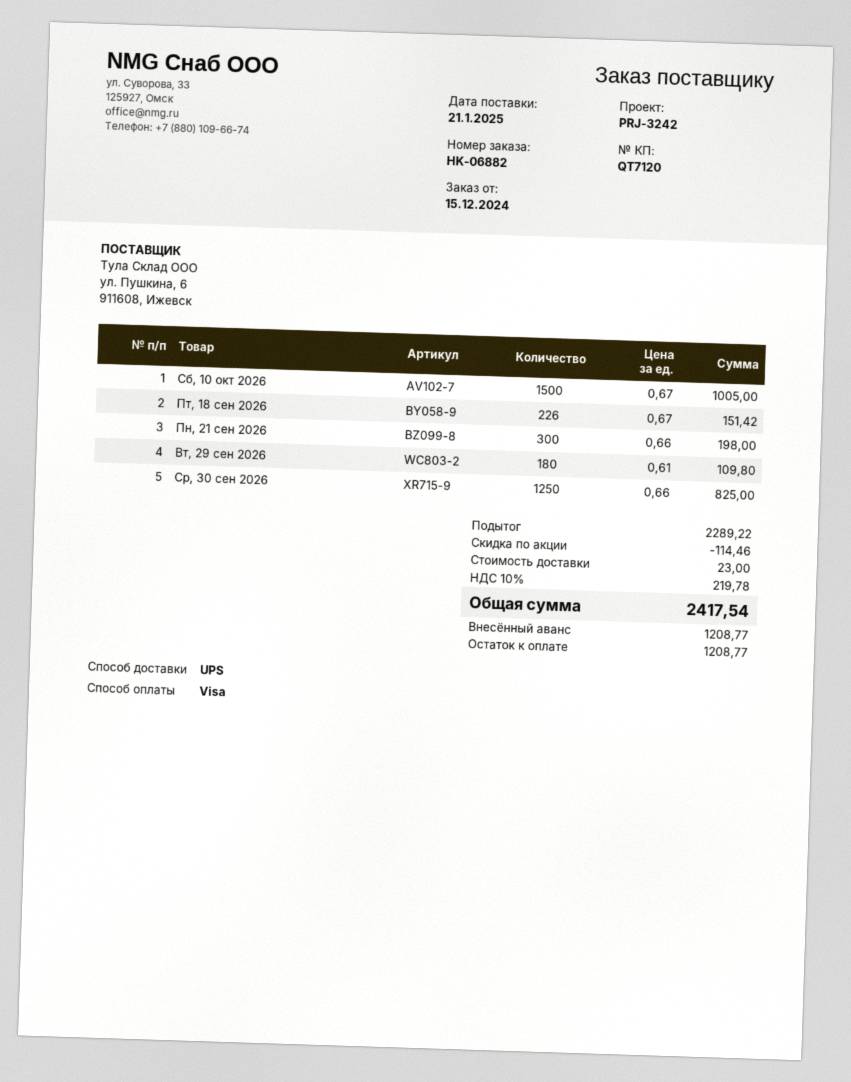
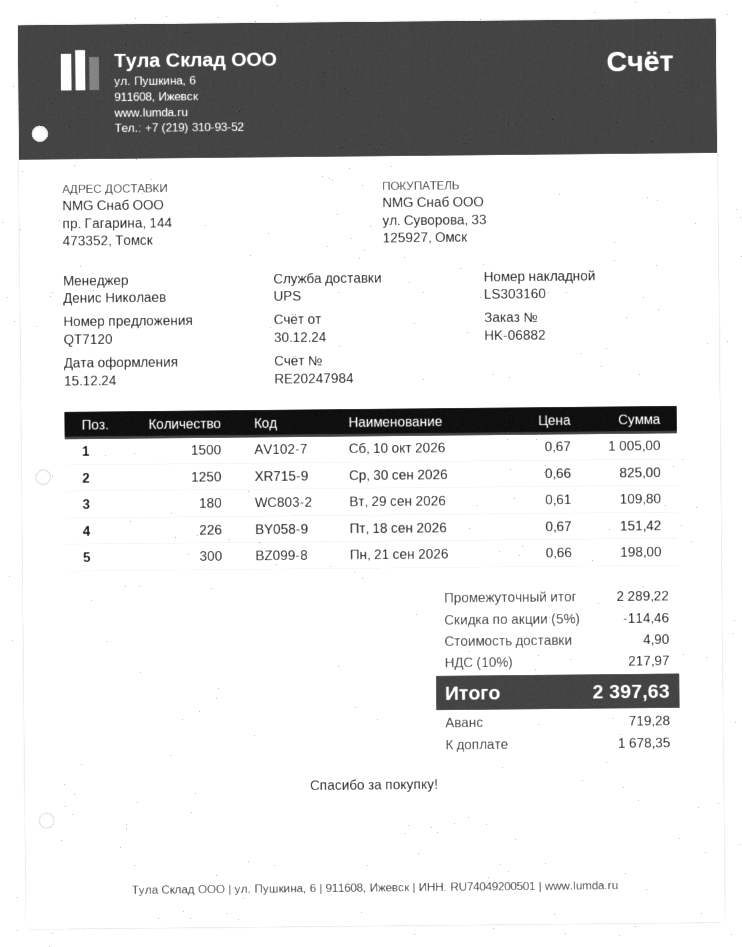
shipping: 23.00 -> 4.90
tax: 10% = 219.78 -> 10% = 217.97
total: 2417.54 -> 2397.63
deposit: 1208.77 -> 719.28
balance: 1208.77 -> 1678.35

